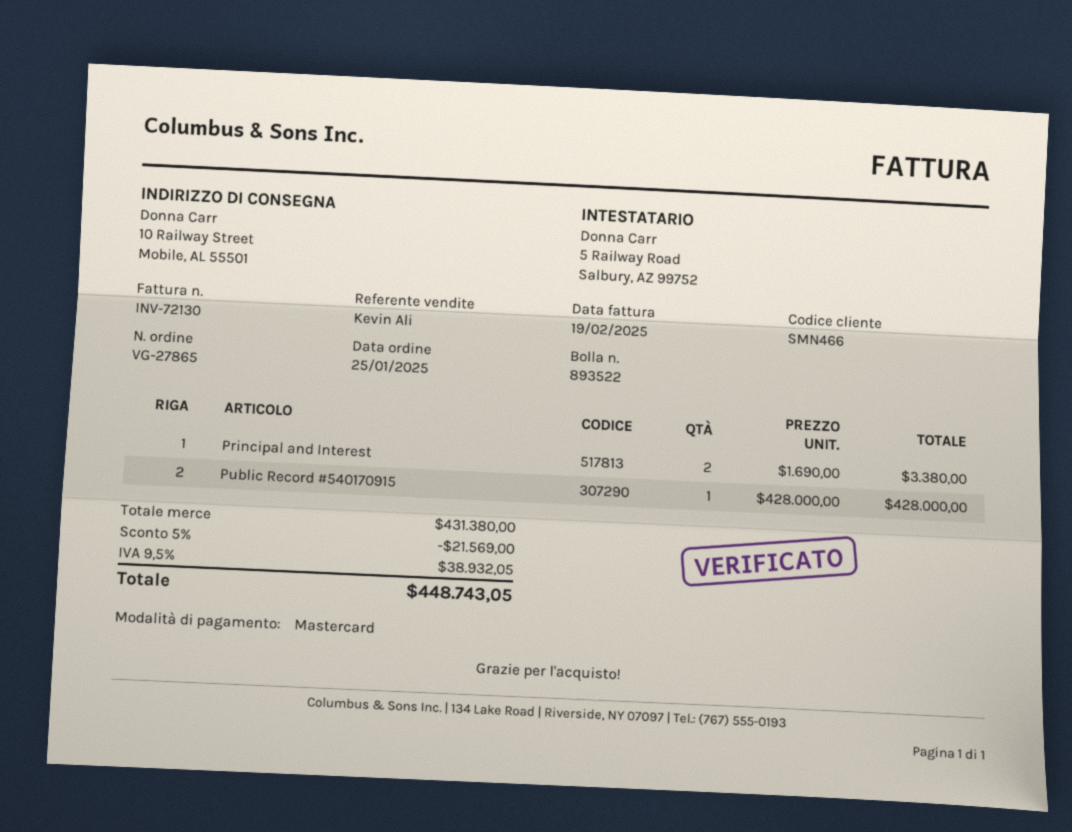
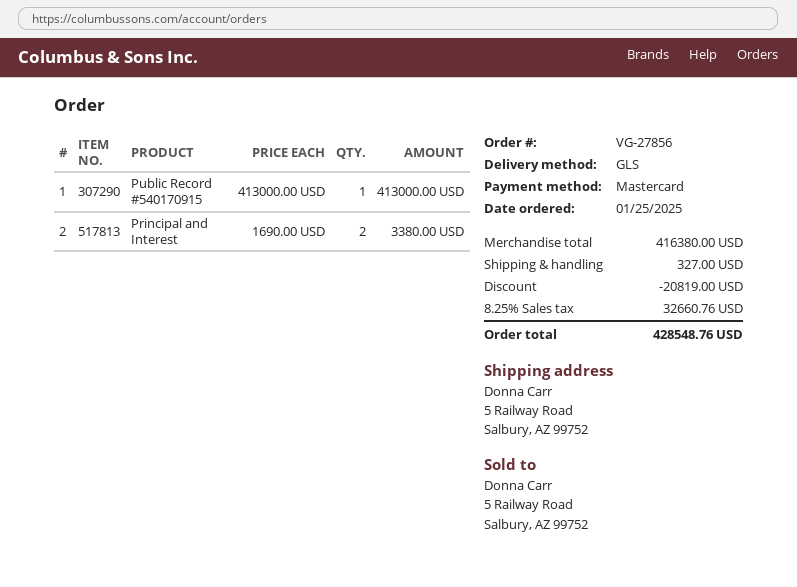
order number: VG-27865 -> VG-27856
ship to: 10 Railway Street, Mobile, AL 55501 -> 5 Railway Road, Salbury, AZ 99752
Public Record #540170915: 1 x 428000.00 = 428000.00 -> 1 x 413000.00 = 413000.00
subtotal: 431380.00 -> 416380.00
discount: 21569.00 -> 20819.00
shipping: none -> 327.00
tax: 9.5% = 38932.05 -> 8.25% = 32660.76
total: 448743.05 -> 428548.76

